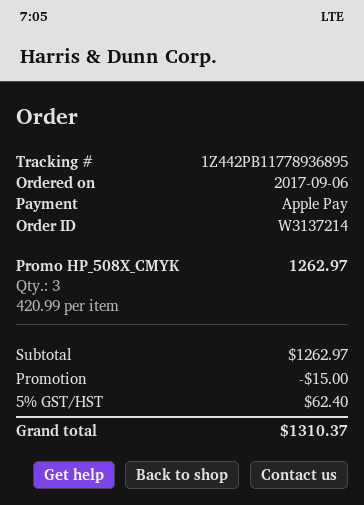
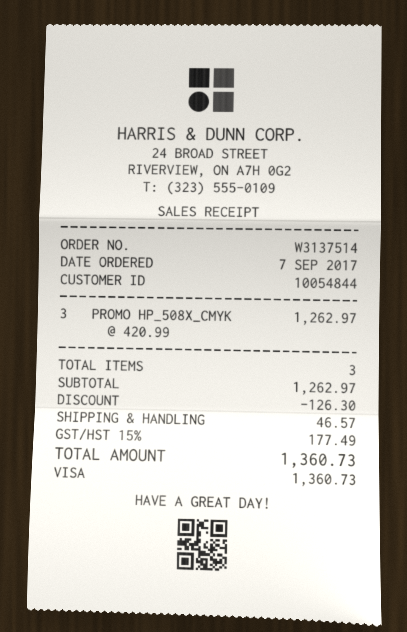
order number: W3137214 -> W3137514
order date: 2017-09-06 -> 2017-09-07
payment method: Apple Pay -> Visa
discount: 15.00 -> 126.30
shipping: none -> 46.57
tax: 5% = 62.40 -> 15% = 177.49
total: 1310.37 -> 1360.73

